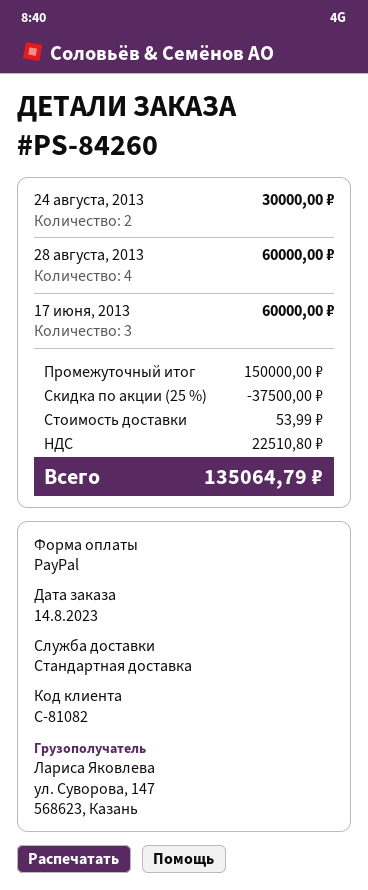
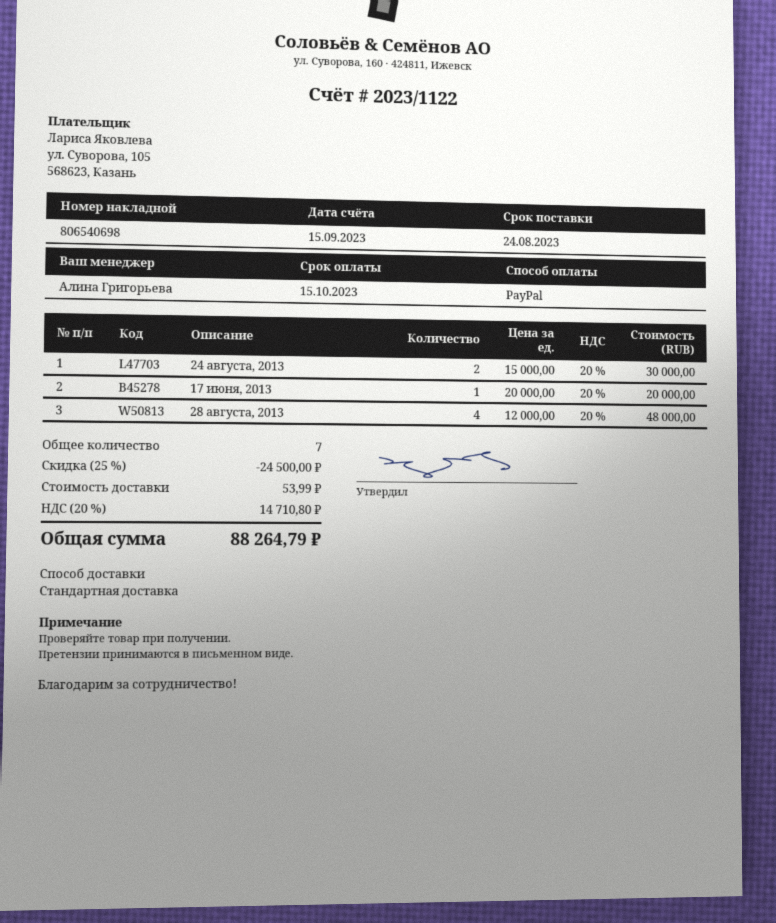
28 августа, 2013: 4 for 60000.00 -> 4 for 48000.00
17 июня, 2013: 3 for 60000.00 -> 1 for 20000.00
discount: 25% = 37500.00 -> 25% = 24500.00
tax: 22510.80 -> 14710.80
total: 135064.79 -> 88264.79

